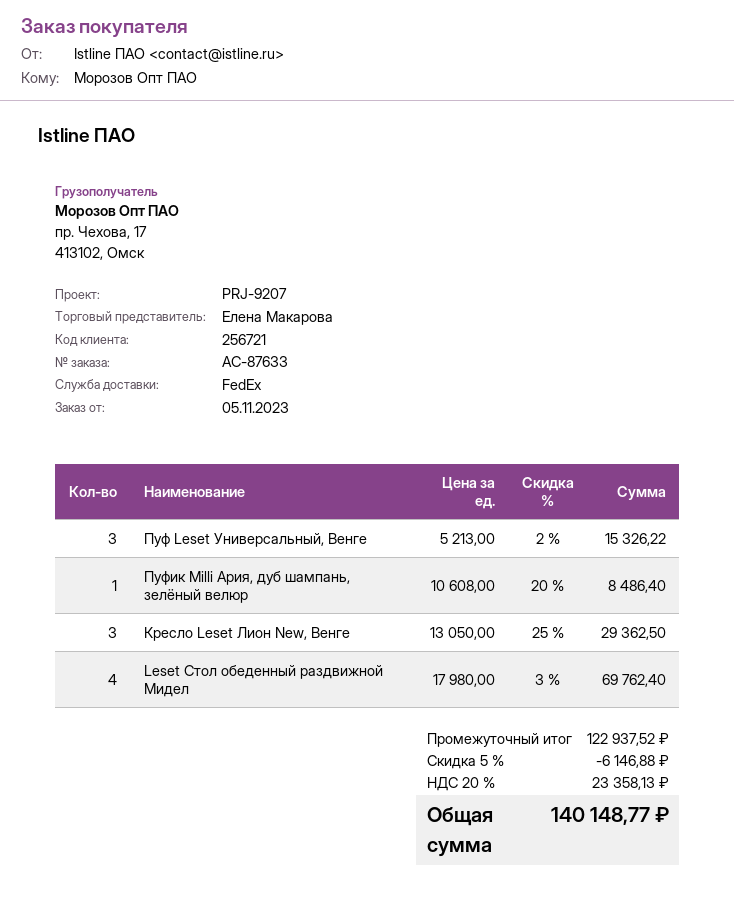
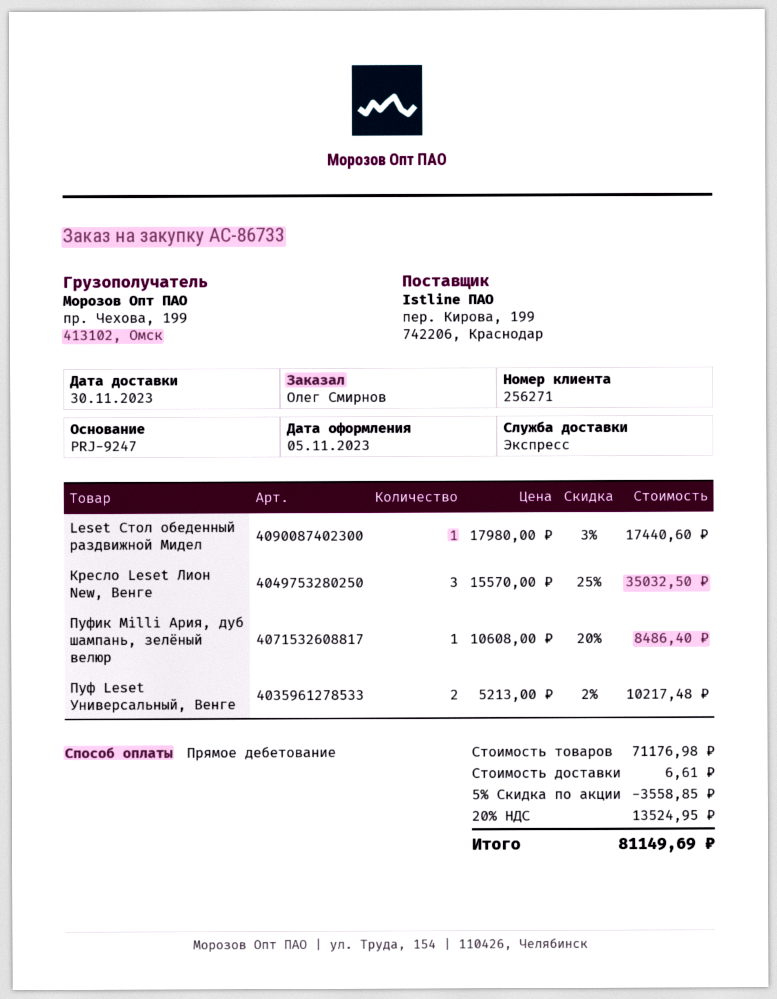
order number: AC-87633 -> AC-86733
customer number: 256721 -> 256271
reference: PRJ-9207 -> PRJ-9247
shipping method: FedEx -> express
ship to: пр. Чехова, 17, 413102, Омск -> пр. Чехова, 199, 413102, Омск
Пуф Leset Универсальный, Венге: 3 x 5213.00 - 2% = 15326.22 -> 2 x 5213.00 - 2% = 10217.48
Кресло Leset Лион New, Венге: 3 x 13050.00 - 25% = 29362.50 -> 3 x 15570.00 - 25% = 35032.50
Leset Стол обеденный раздвижной Мидел: 4 x 17980.00 - 3% = 69762.40 -> 1 x 17980.00 - 3% = 17440.60
subtotal: 122937.52 -> 71176.98
discount: 5% = 6146.88 -> 5% = 3558.85
shipping: none -> 6.61
tax: 20% = 23358.13 -> 20% = 13524.95
total: 140148.77 -> 81149.69

